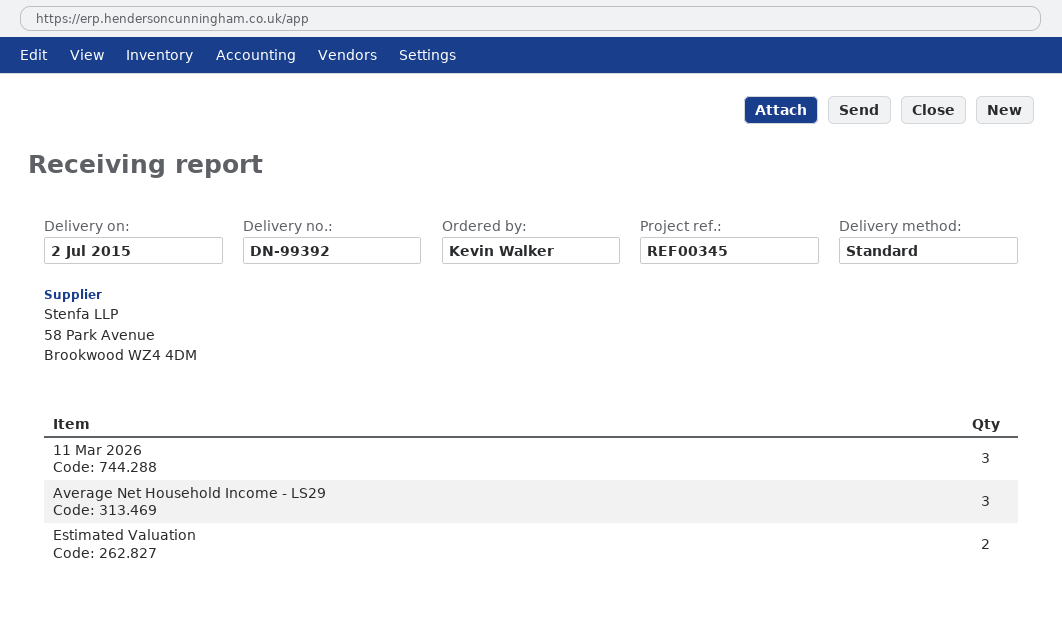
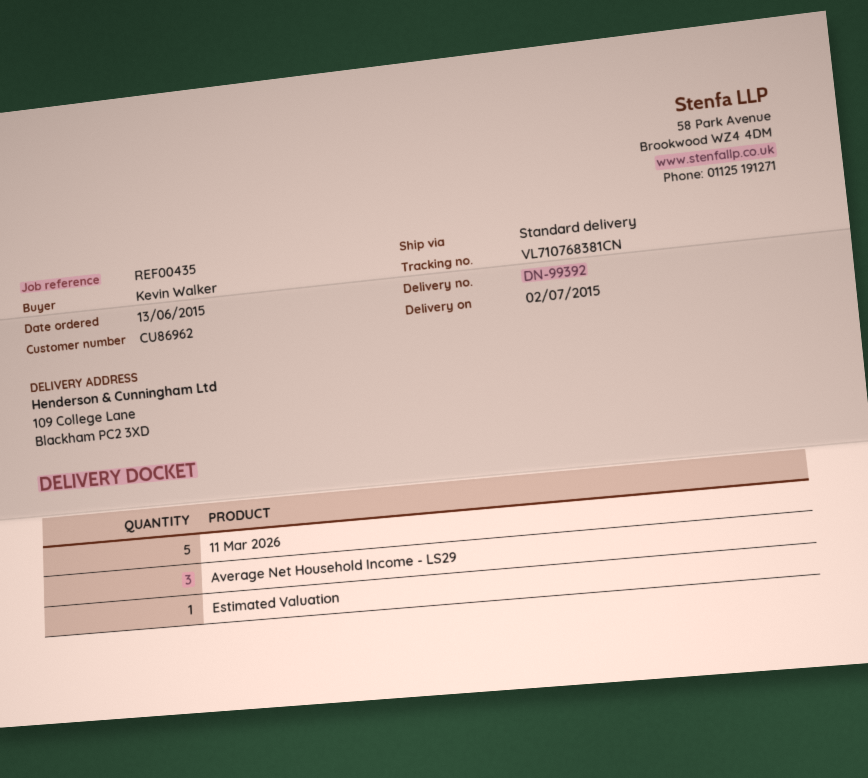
reference: REF00345 -> REF00435
11 Mar 2026: 3 -> 5
Estimated Valuation: 2 -> 1

